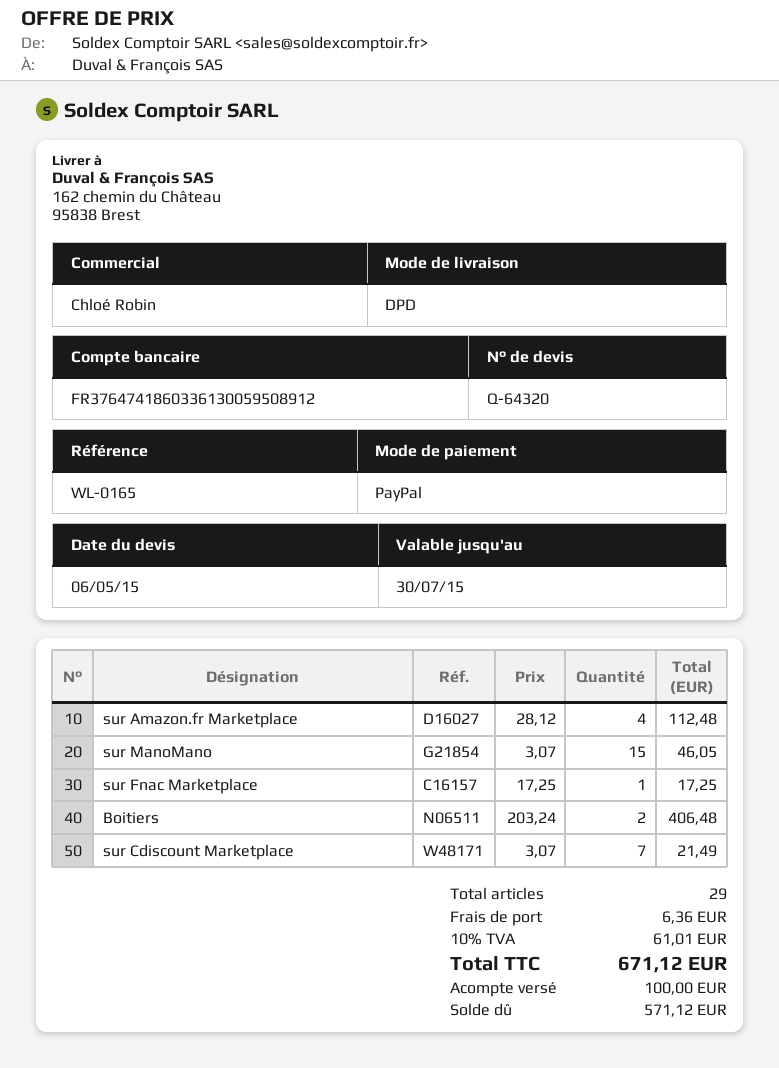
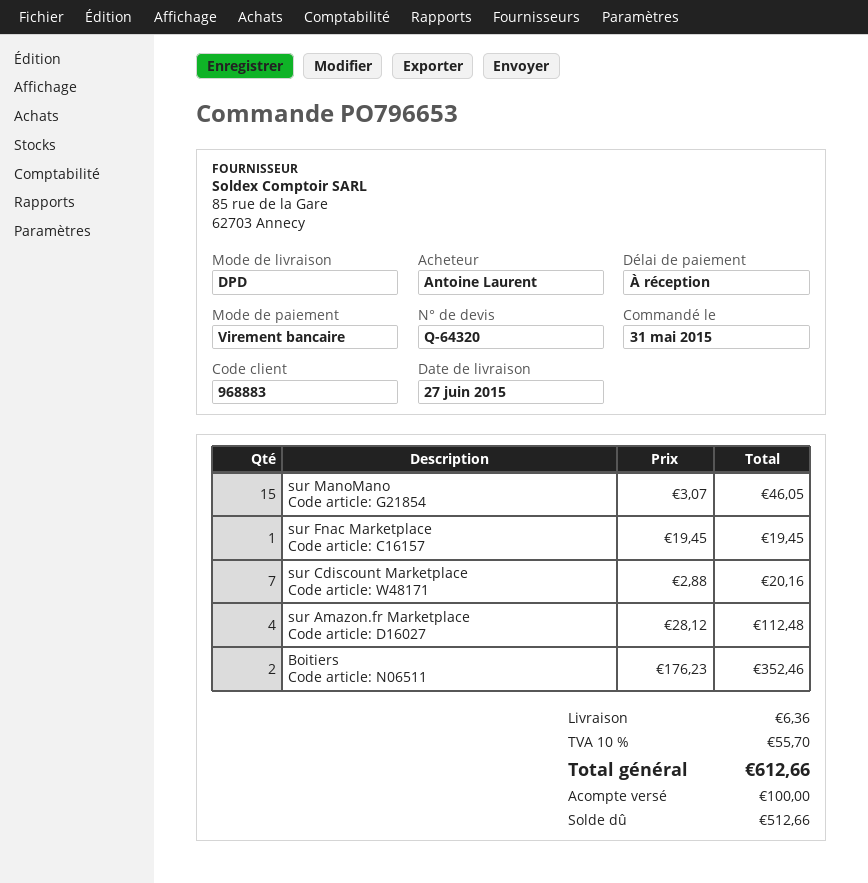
payment method: PayPal -> bank transfer
sur Fnac Marketplace: 1 x 17.25 = 17.25 -> 1 x 19.45 = 19.45
Boitiers: 2 x 203.24 = 406.48 -> 2 x 176.23 = 352.46
sur Cdiscount Marketplace: 7 x 3.07 = 21.49 -> 7 x 2.88 = 20.16
tax: 10% = 61.01 -> 10% = 55.70
total: 671.12 -> 612.66
balance: 571.12 -> 512.66

